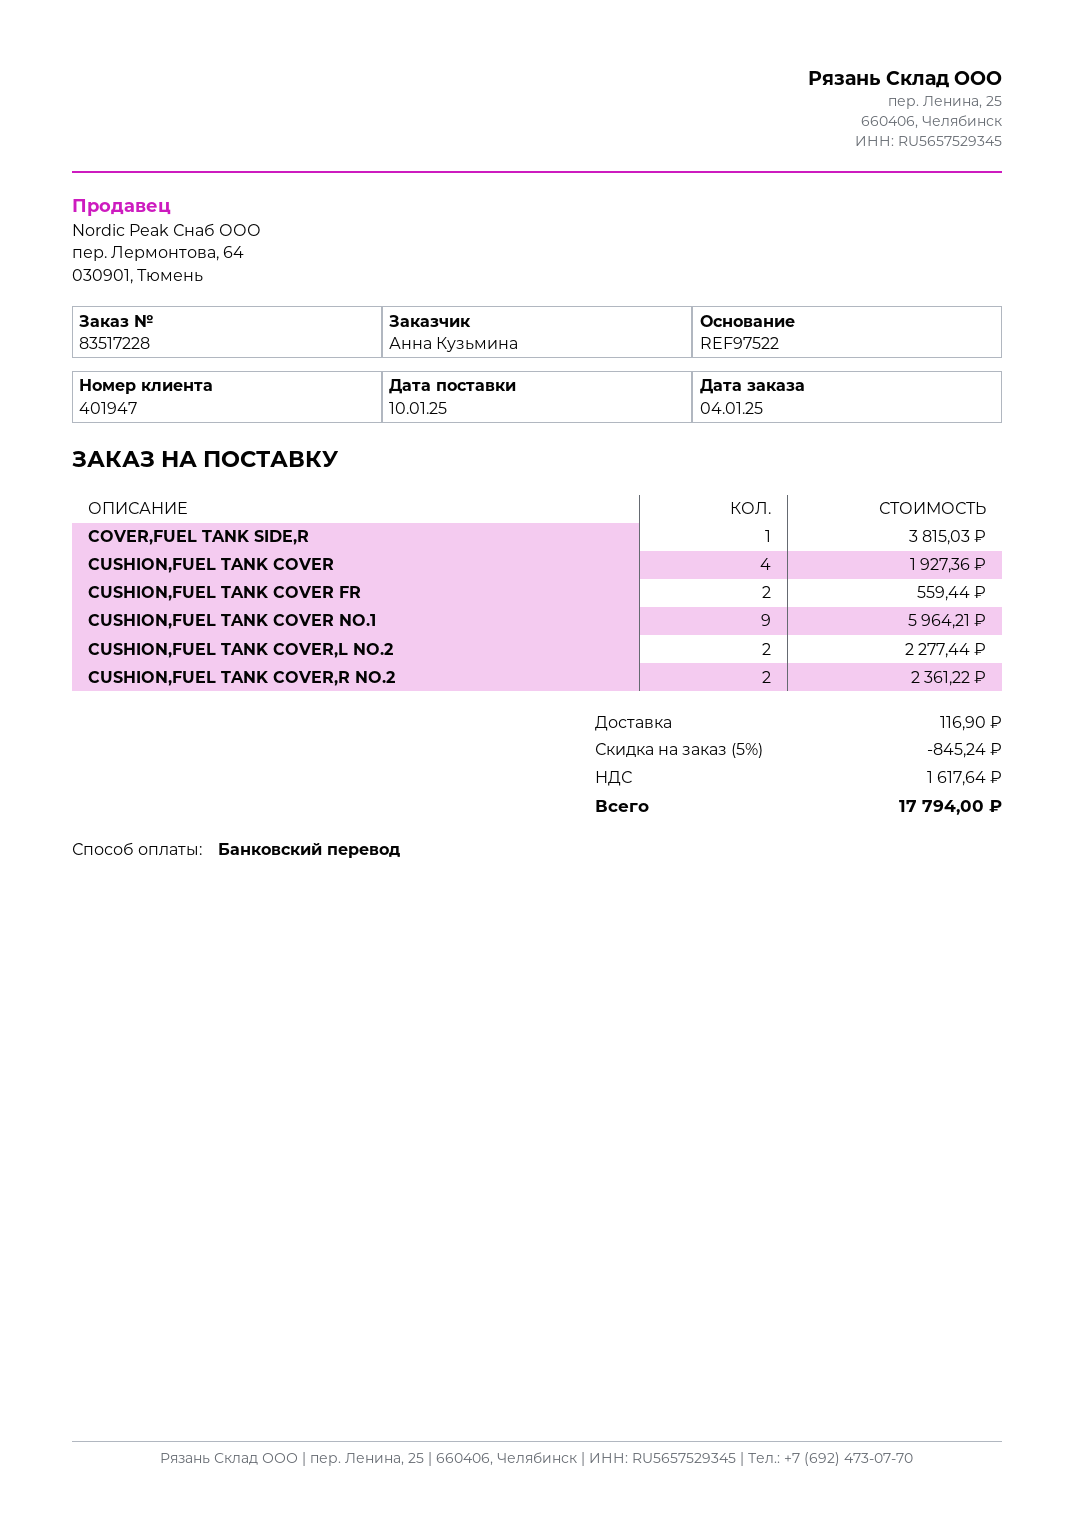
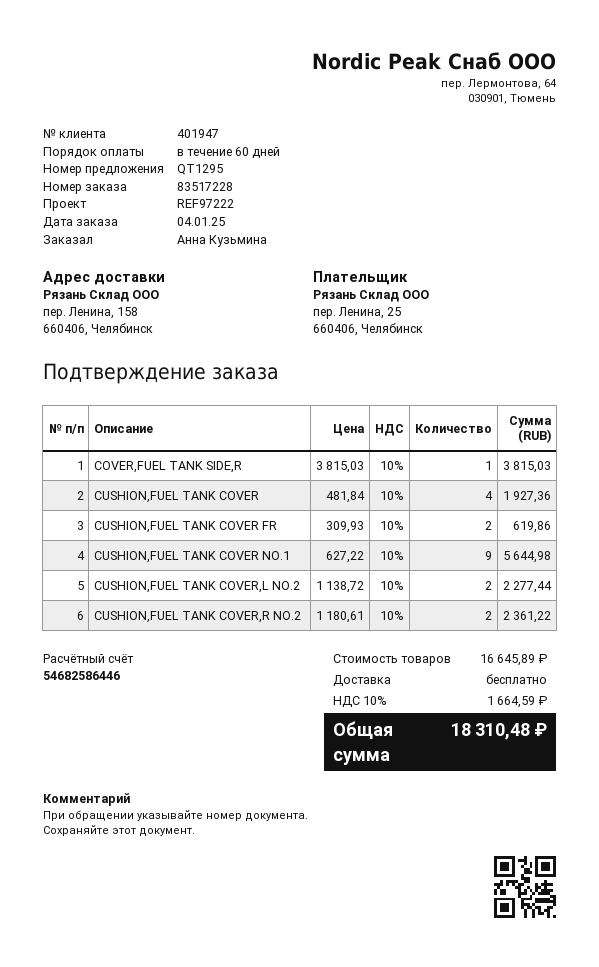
reference: REF97522 -> REF97222
CUSHION,FUEL TANK COVER FR: 2 for 559.44 -> 2 for 619.86
CUSHION,FUEL TANK COVER NO.1: 9 for 5964.21 -> 9 for 5644.98
discount: 5% = 845.24 -> none
shipping: 116.90 -> 0.00
tax: 1617.64 -> 1664.59
total: 17794.00 -> 18310.48

